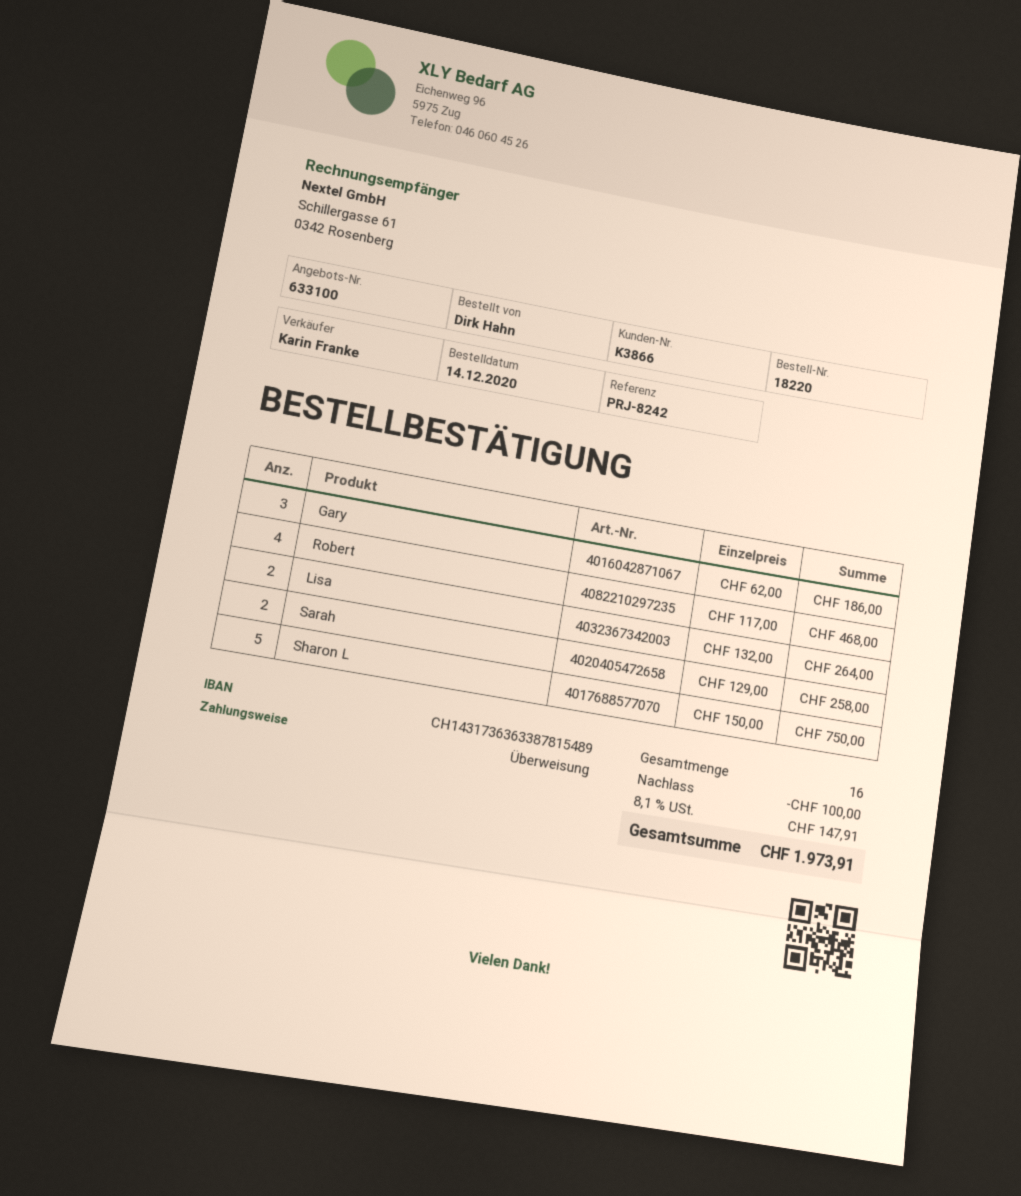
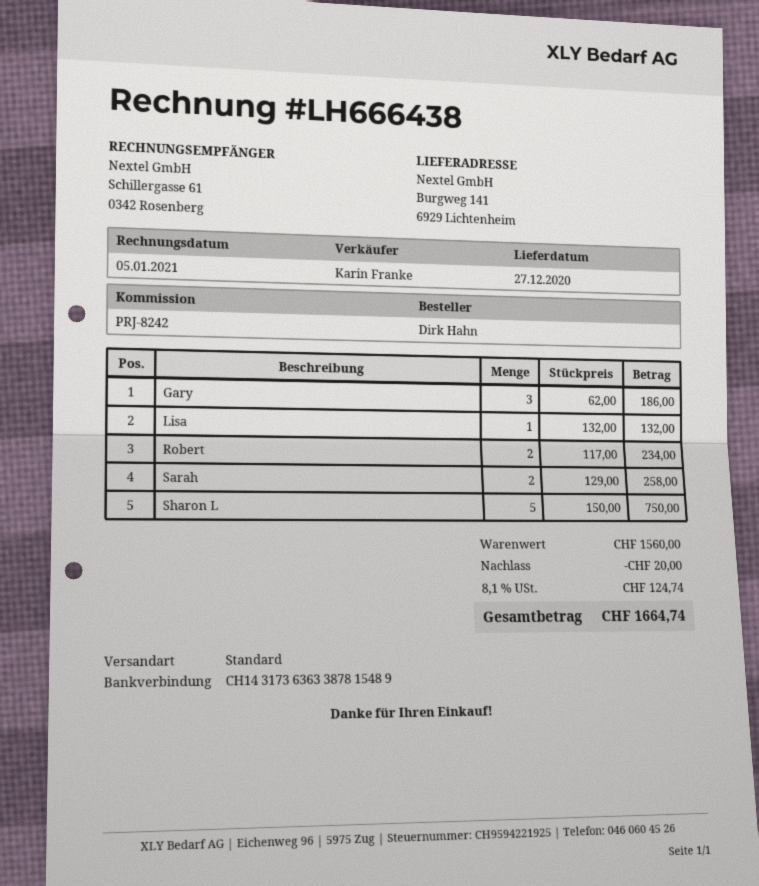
Robert: 4 x 117.00 = 468.00 -> 2 x 117.00 = 234.00
Lisa: 2 x 132.00 = 264.00 -> 1 x 132.00 = 132.00
discount: 100.00 -> 20.00
tax: 8.1% = 147.91 -> 8.1% = 124.74
total: 1973.91 -> 1664.74

